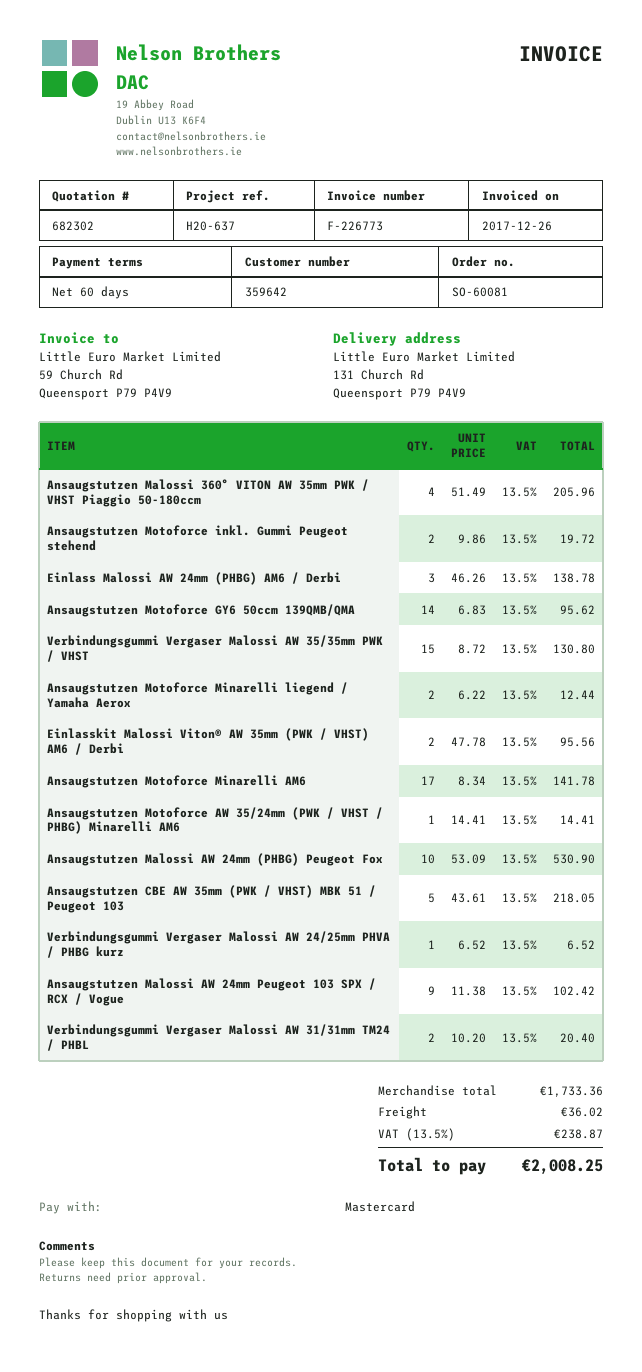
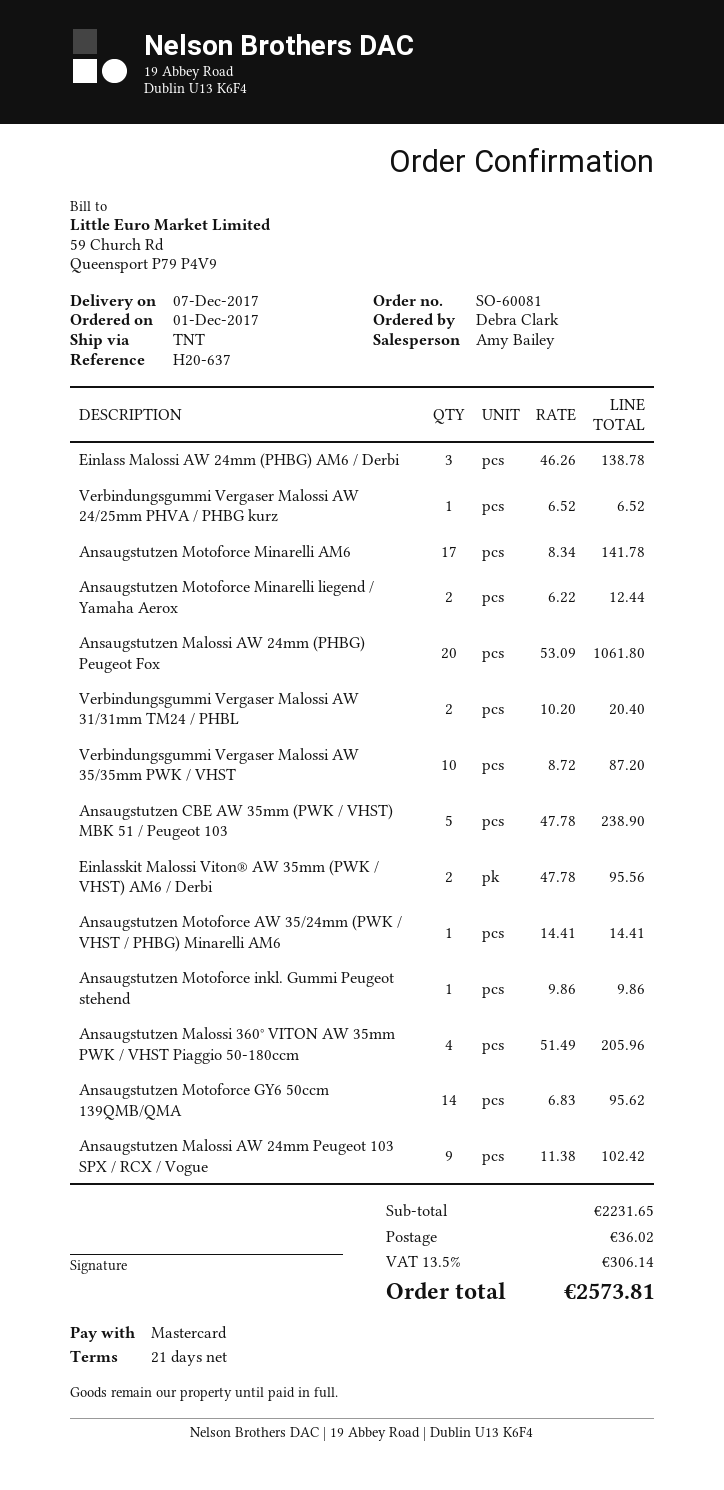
payment terms: 60 days -> 21 days
Ansaugstutzen Motoforce inkl. Gummi Peugeot stehend: 2 x 9.86 = 19.72 -> 1 x 9.86 = 9.86
Verbindungsgummi Vergaser Malossi AW 35/35mm PWK / VHST: 15 x 8.72 = 130.80 -> 10 x 8.72 = 87.20
Ansaugstutzen Malossi AW 24mm (PHBG) Peugeot Fox: 10 x 53.09 = 530.90 -> 20 x 53.09 = 1061.80
Ansaugstutzen CBE AW 35mm (PWK / VHST) MBK 51 / Peugeot 103: 5 x 43.61 = 218.05 -> 5 x 47.78 = 238.90
subtotal: 1733.36 -> 2231.65
tax: 13.5% = 238.87 -> 13.5% = 306.14
total: 2008.25 -> 2573.81

